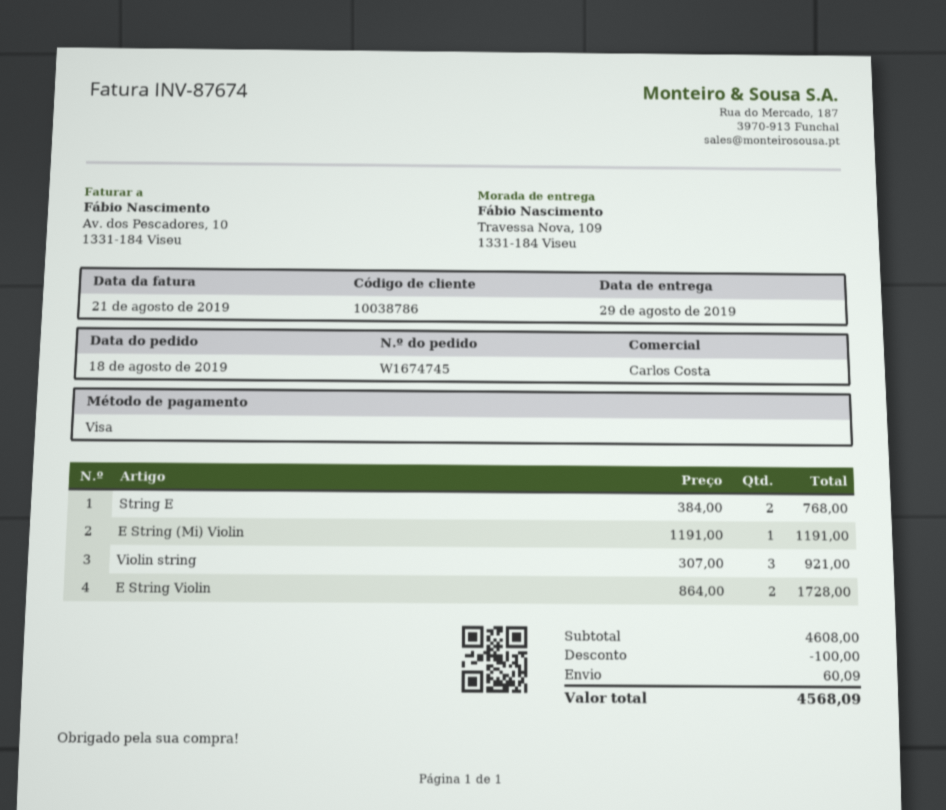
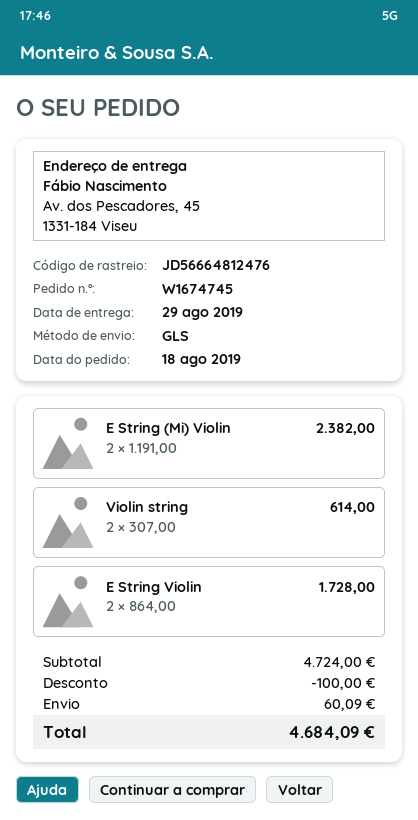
ship to: Travessa Nova, 109, 1331-184 Viseu -> Av. dos Pescadores, 45, 1331-184 Viseu
String E: 2 x 384.00 = 768.00 -> none
E String (Mi) Violin: 1 x 1191.00 = 1191.00 -> 2 x 1191.00 = 2382.00
Violin string: 3 x 307.00 = 921.00 -> 2 x 307.00 = 614.00
subtotal: 4608.00 -> 4724.00
total: 4568.09 -> 4684.09

